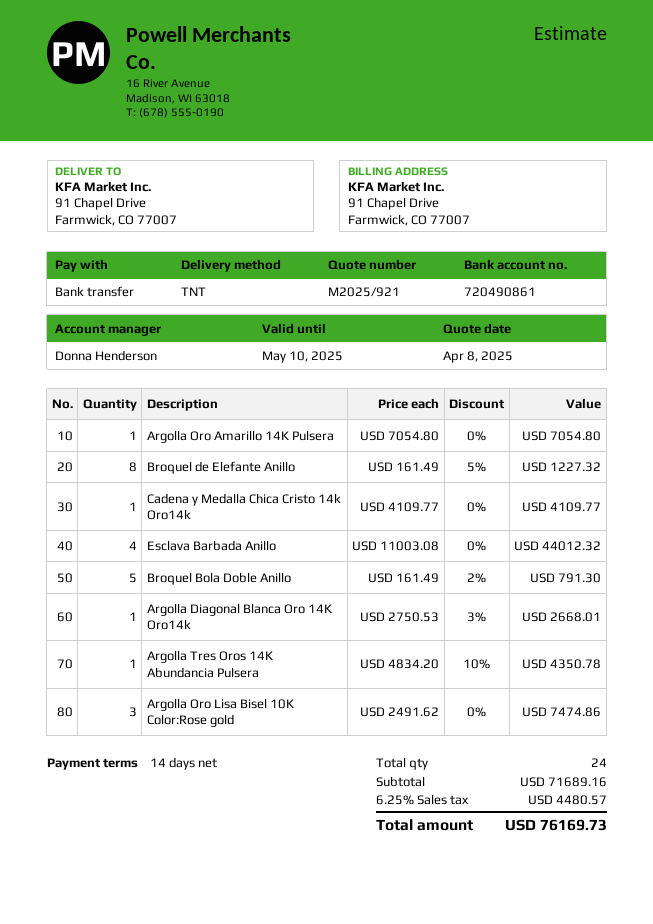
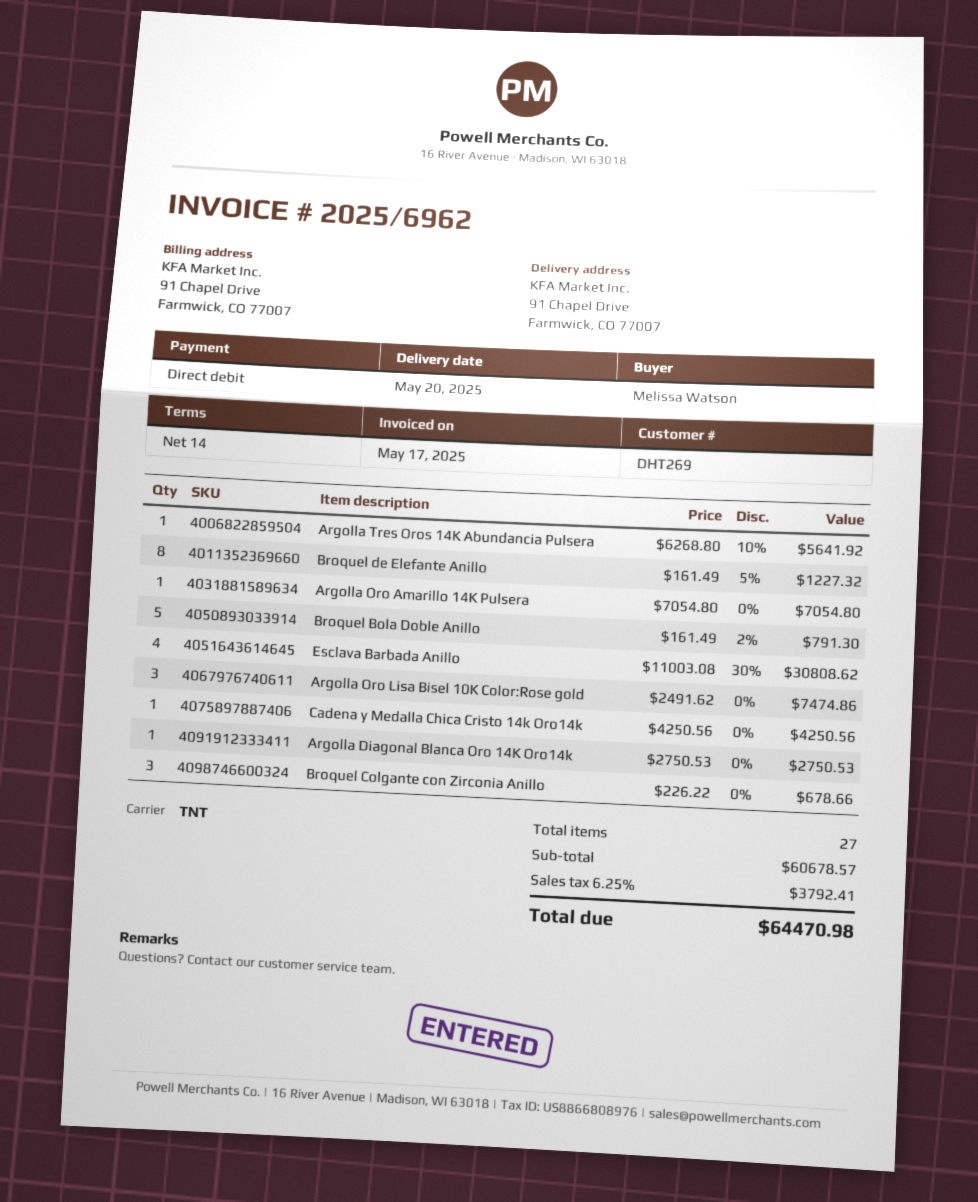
payment method: bank transfer -> direct debit
Cadena y Medalla Chica Cristo 14k Oro14k: 1 x 4109.77 = 4109.77 -> 1 x 4250.56 = 4250.56
Esclava Barbada Anillo: 4 x 11003.08 = 44012.32 -> 4 x 11003.08 - 30% = 30808.62
Argolla Diagonal Blanca Oro 14K Oro14k: 1 x 2750.53 - 3% = 2668.01 -> 1 x 2750.53 = 2750.53
Argolla Tres Oros 14K Abundancia Pulsera: 1 x 4834.20 - 10% = 4350.78 -> 1 x 6268.80 - 10% = 5641.92
Broquel Colgante con Zirconia Anillo: none -> 3 x 226.22 = 678.66
total quantity: 24 -> 27
subtotal: 71689.16 -> 60678.57
tax: 6.25% = 4480.57 -> 6.25% = 3792.41
total: 76169.73 -> 64470.98

